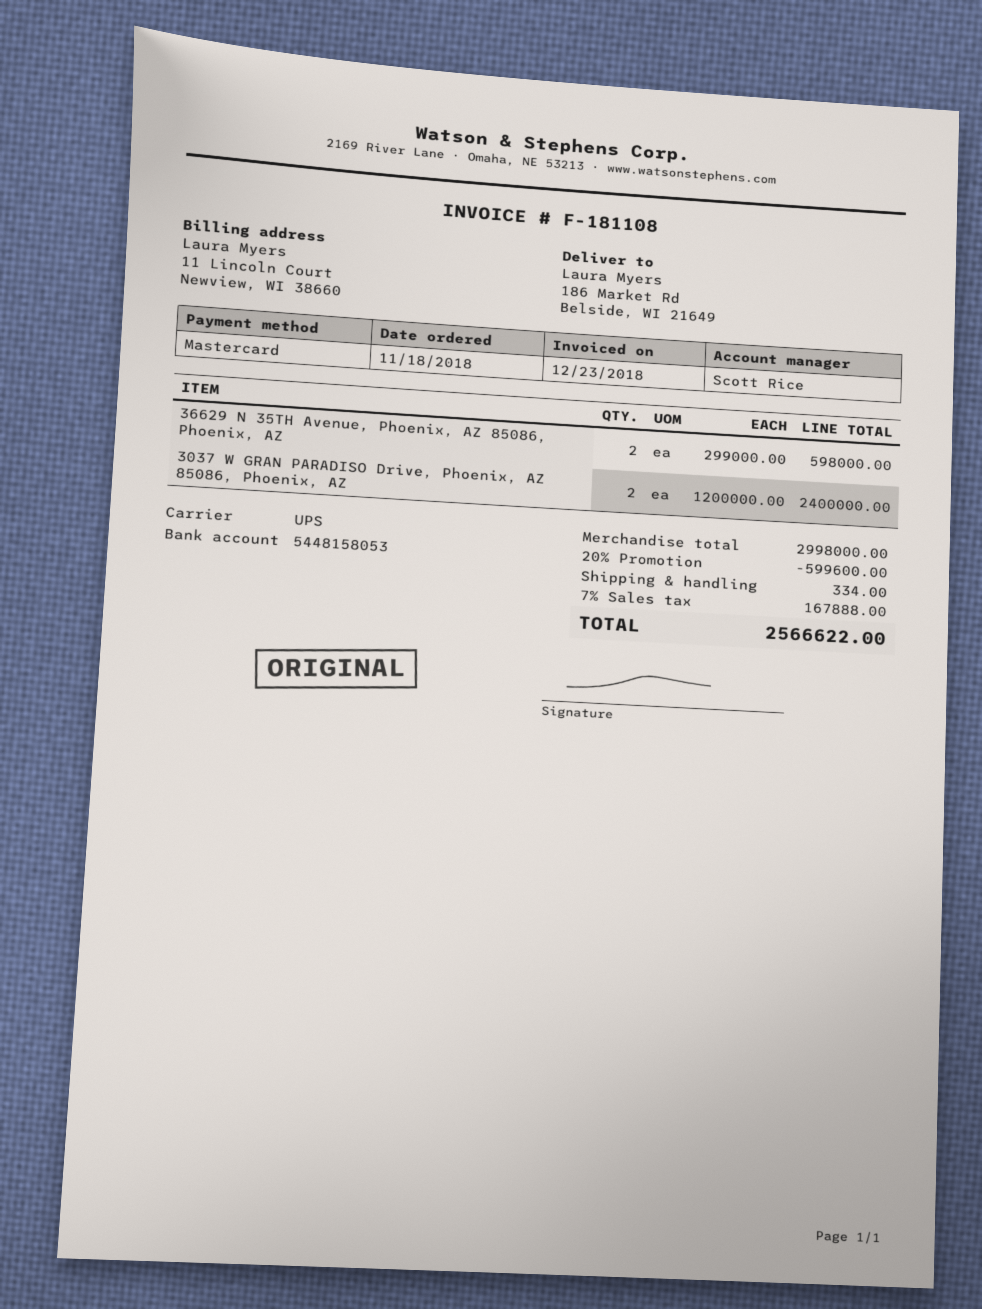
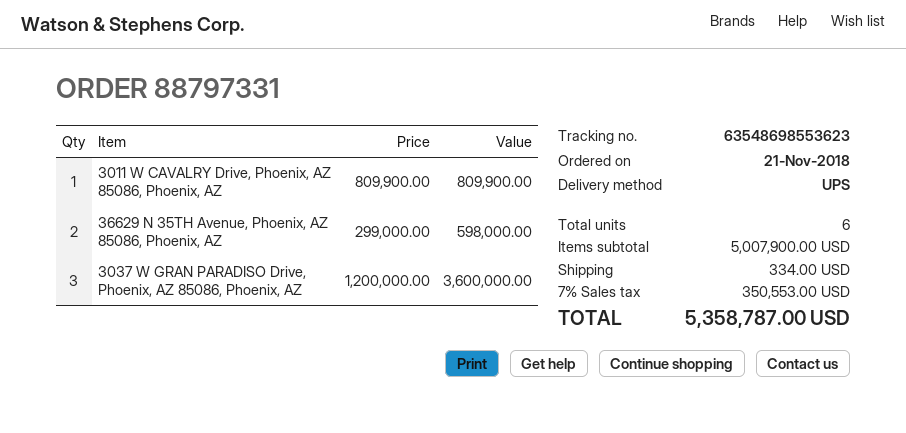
order date: 2018-11-18 -> 2018-11-21
3037 W GRAN PARADISO Drive, Phoenix, AZ 85086, Phoenix, AZ: 2 x 1200000.00 = 2400000.00 -> 3 x 1200000.00 = 3600000.00
3011 W CAVALRY Drive, Phoenix, AZ 85086, Phoenix, AZ: none -> 1 x 809900.00 = 809900.00
subtotal: 2998000.00 -> 5007900.00
discount: 20% = 599600.00 -> none
tax: 7% = 167888.00 -> 7% = 350553.00
total: 2566622.00 -> 5358787.00

